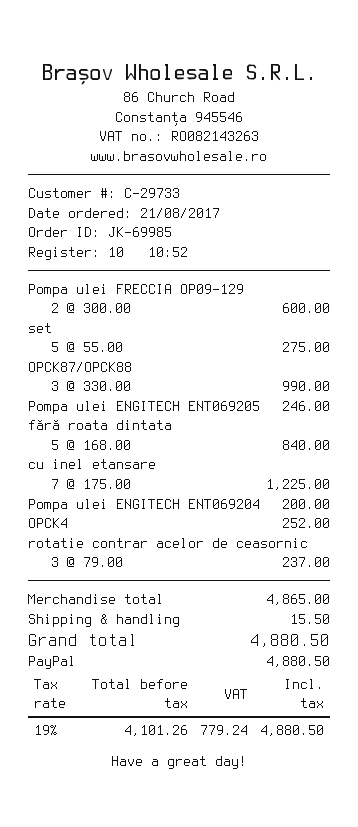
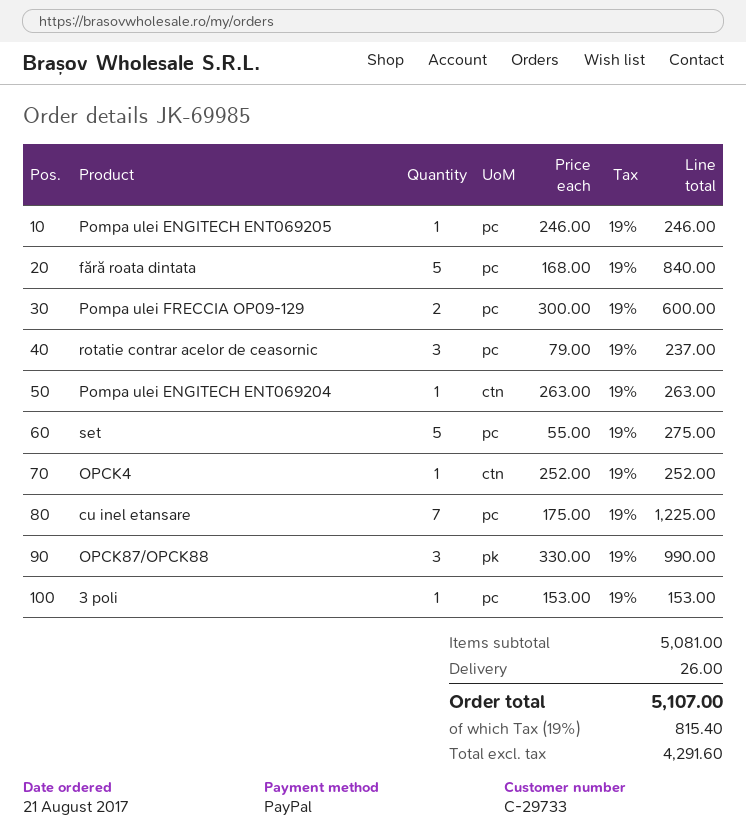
Pompa ulei ENGITECH ENT069204: 1 x 200.00 = 200.00 -> 1 x 263.00 = 263.00
3 poli: none -> 1 x 153.00 = 153.00
subtotal: 4865.00 -> 5081.00
shipping: 15.50 -> 26.00
net: 4101.26 -> 4291.60
tax: 19% = 779.24 -> 19% = 815.40
total: 4880.50 -> 5107.00

